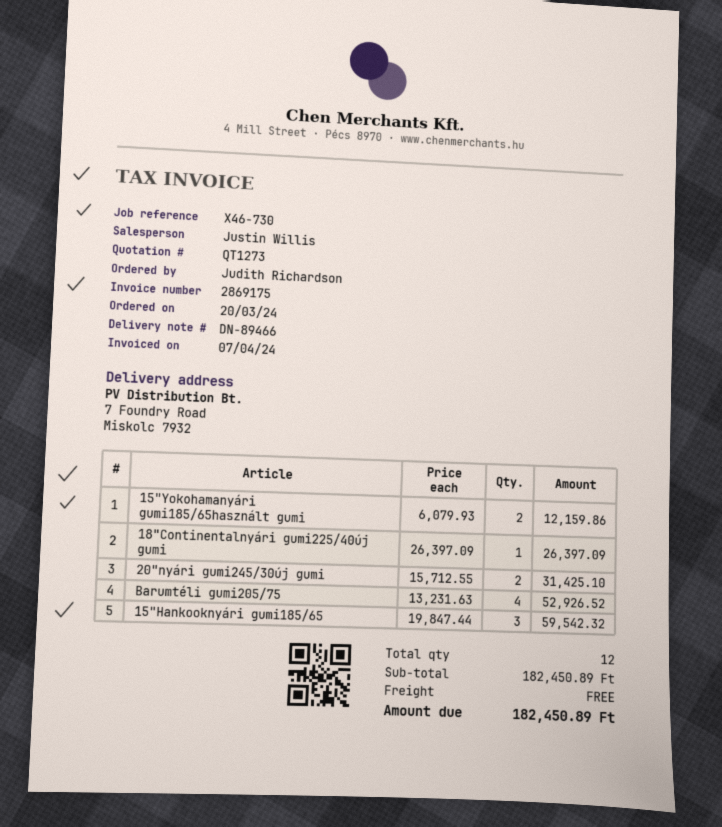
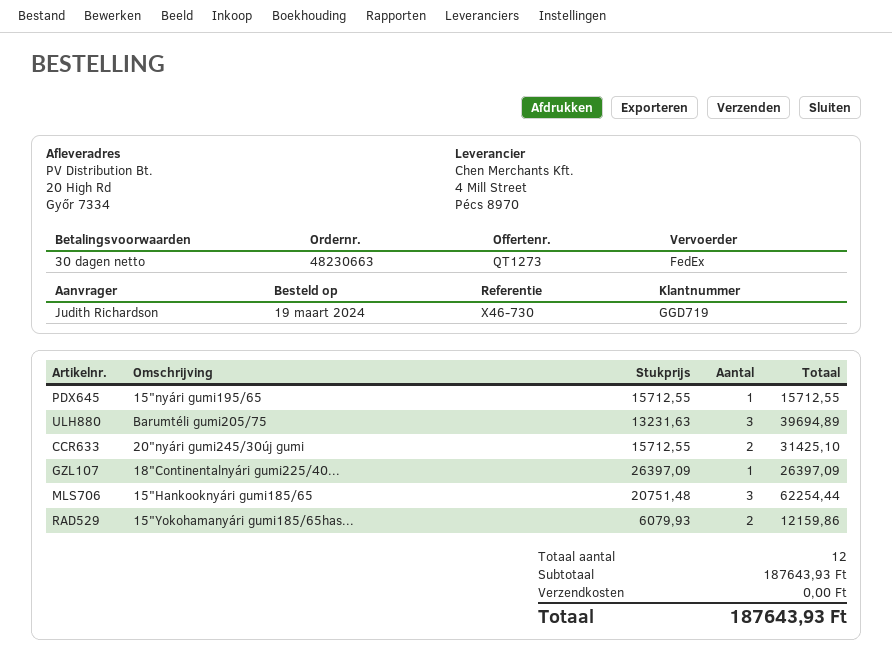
order date: 2024-03-20 -> 2024-03-19
ship to: 7 Foundry Road, Miskolc 7932 -> 20 High Rd, Győr 7334
Barumtéli gumi205/75: 4 x 13231.63 = 52926.52 -> 3 x 13231.63 = 39694.89
15"Hankooknyári gumi185/65: 3 x 19847.44 = 59542.32 -> 3 x 20751.48 = 62254.44
15"nyári gumi195/65: none -> 1 x 15712.55 = 15712.55
subtotal: 182450.89 -> 187643.93
total: 182450.89 -> 187643.93

